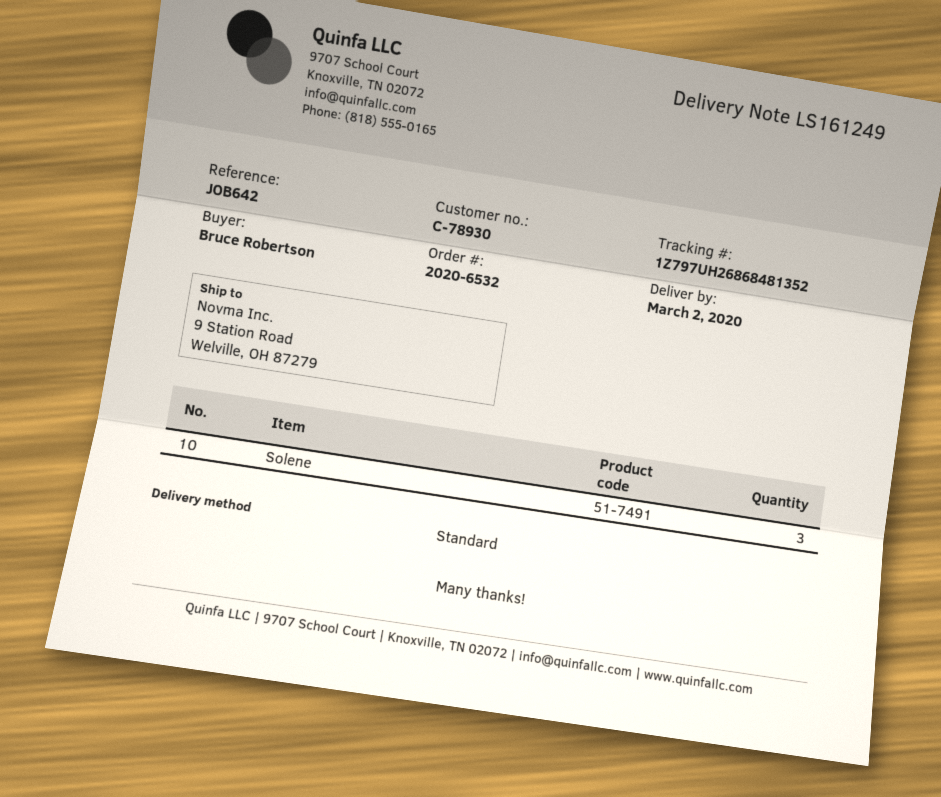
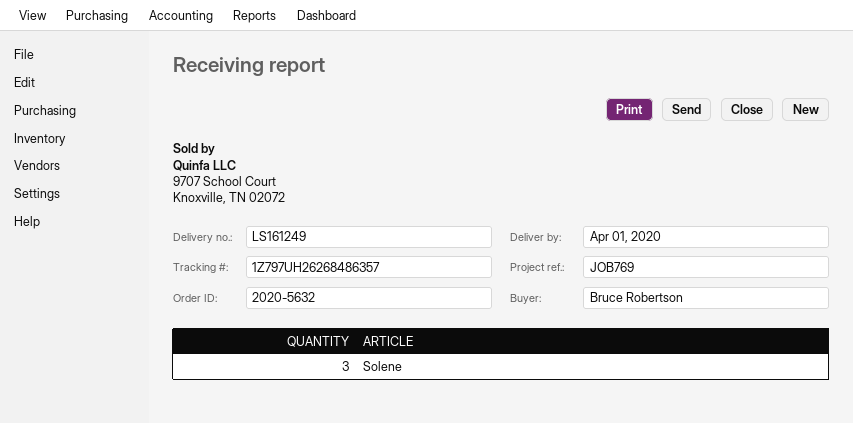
order number: 2020-6532 -> 2020-5632
delivery date: 2020-03-02 -> 2020-04-01
reference: JOB642 -> JOB769
tracking number: 1Z797UH26868481352 -> 1Z797UH26268486357

